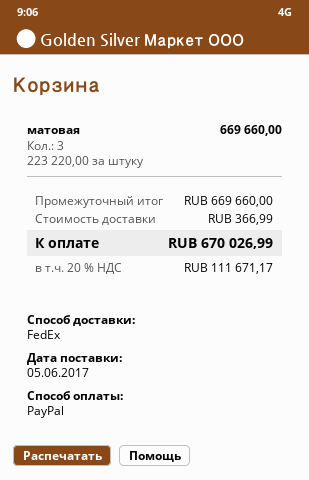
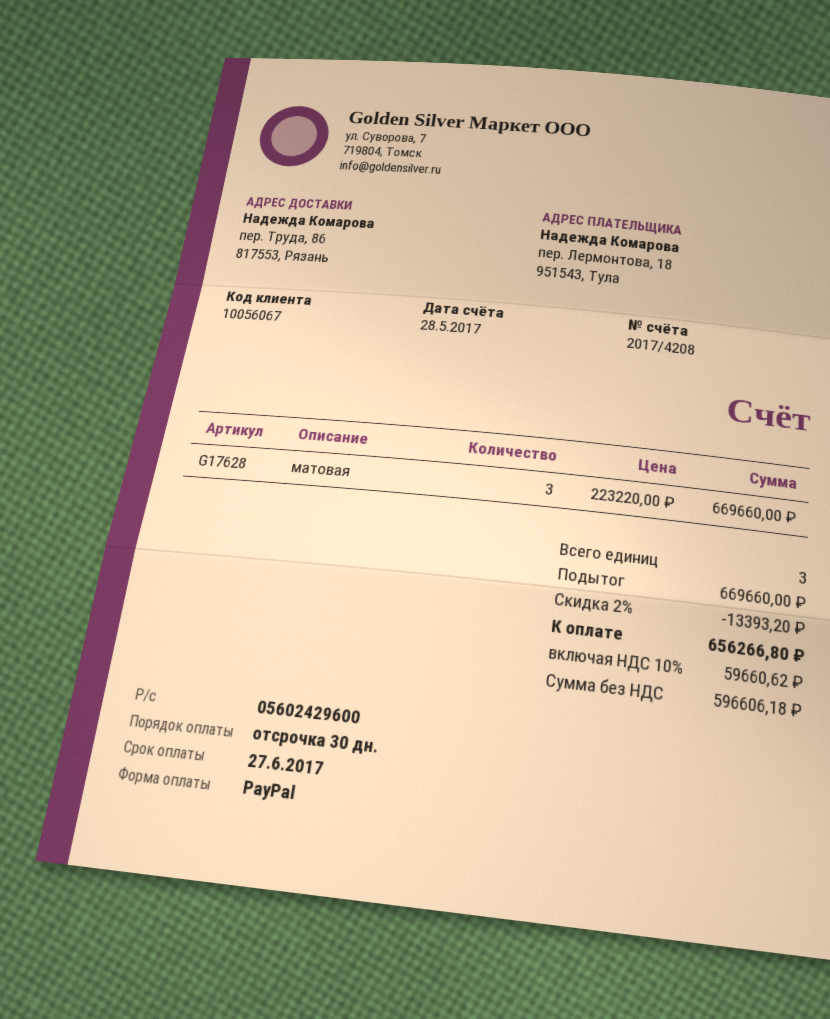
discount: none -> 2% = 13393.20
shipping: 366.99 -> none
tax: 20% = 111671.17 -> 10% = 59660.62
total: 670026.99 -> 656266.80

